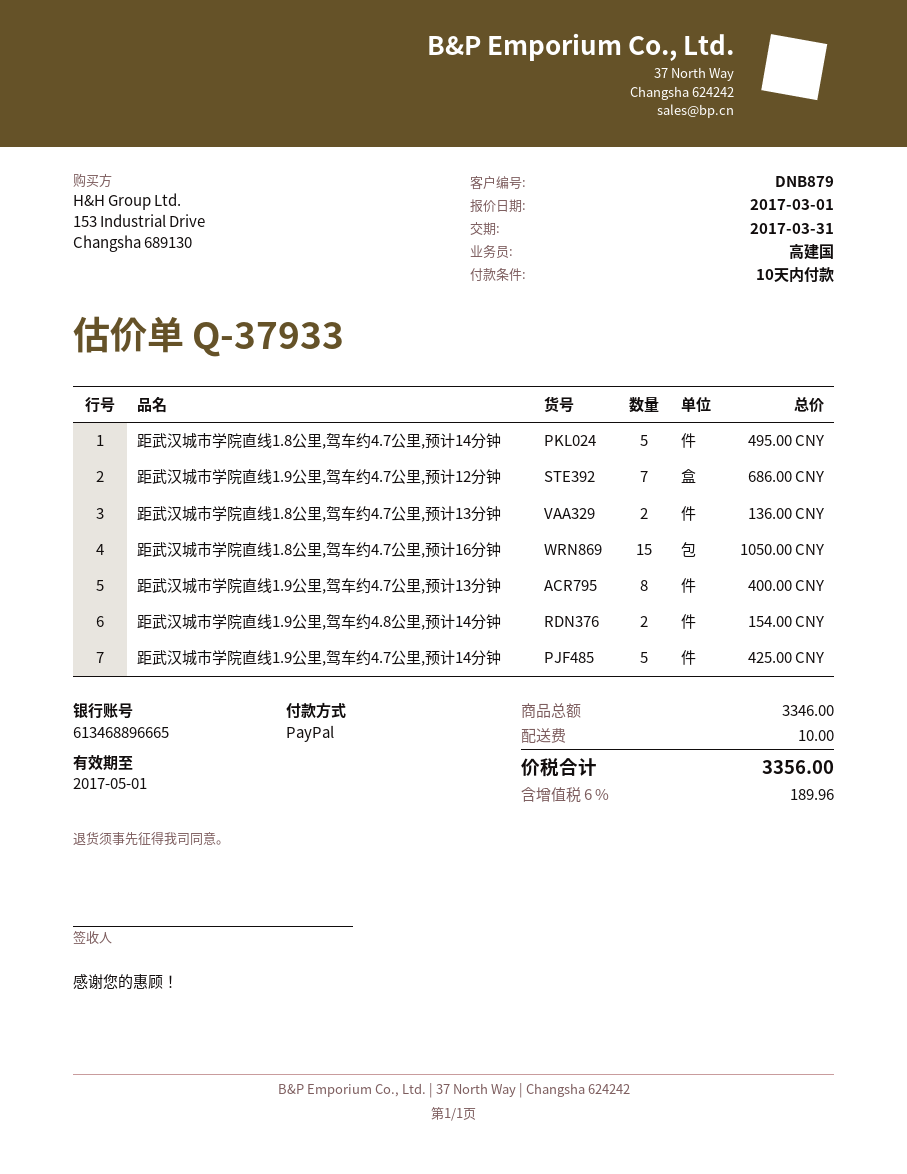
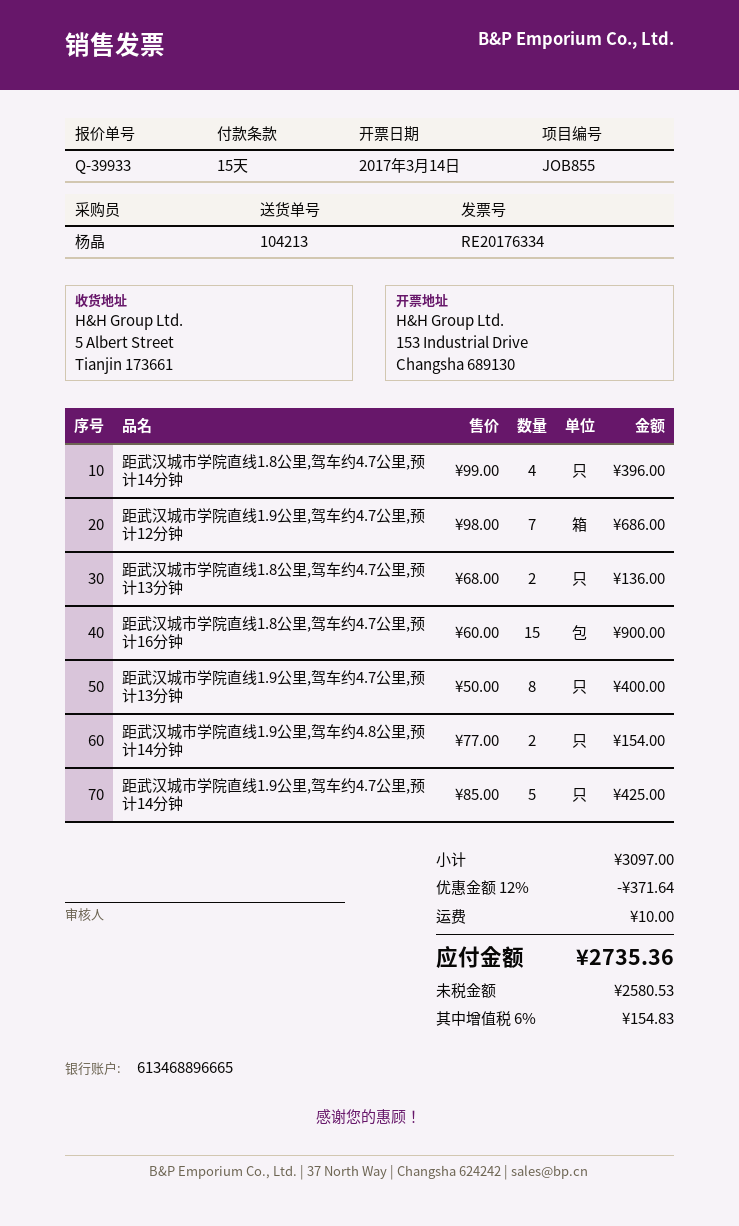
quote number: Q-37933 -> Q-39933
payment terms: 10 days -> 15 days
距武汉城市学院直线1.8公里,驾车约4.7公里,预计14分钟: 5 for 495.00 -> 4 for 396.00
距武汉城市学院直线1.8公里,驾车约4.7公里,预计16分钟: 15 for 1050.00 -> 15 for 900.00
subtotal: 3346.00 -> 3097.00
discount: none -> 12% = 371.64
tax: 6% = 189.96 -> 6% = 154.83
total: 3356.00 -> 2735.36

